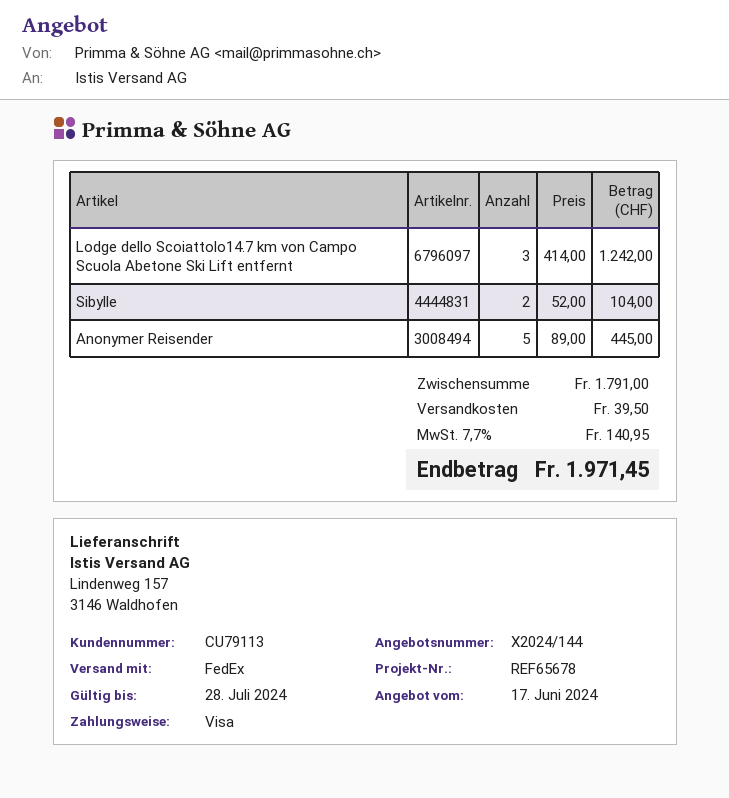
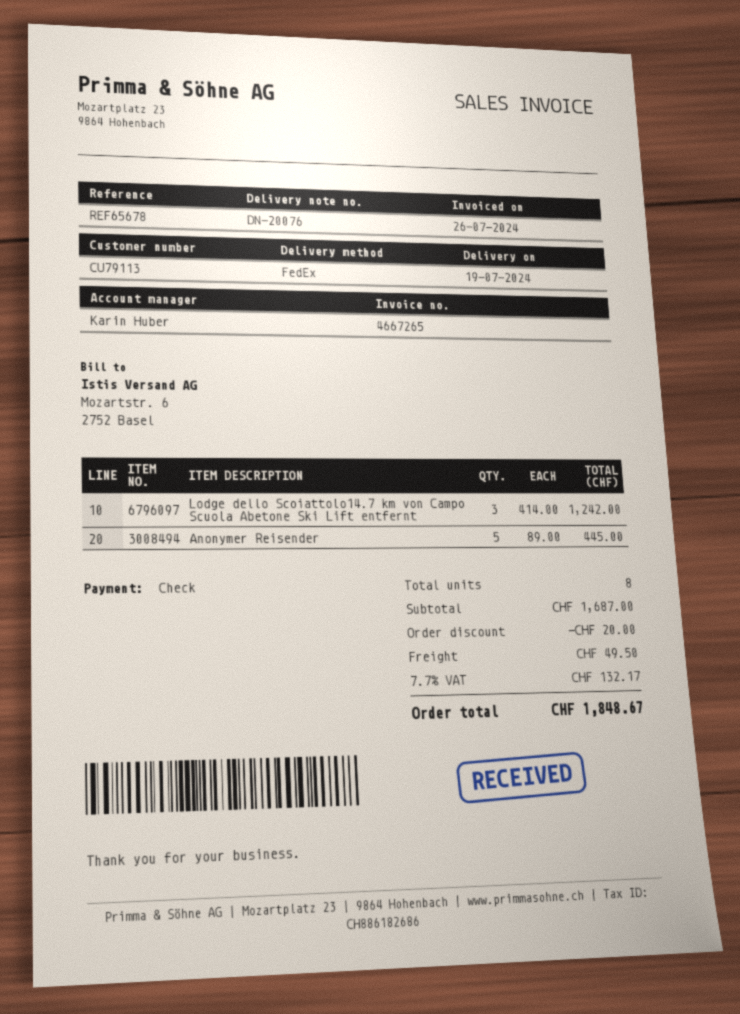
payment method: Visa -> cheque
Sibylle: 2 x 52.00 = 104.00 -> none
subtotal: 1791.00 -> 1687.00
discount: none -> 20.00
shipping: 39.50 -> 49.50
tax: 7.7% = 140.95 -> 7.7% = 132.17
total: 1971.45 -> 1848.67

